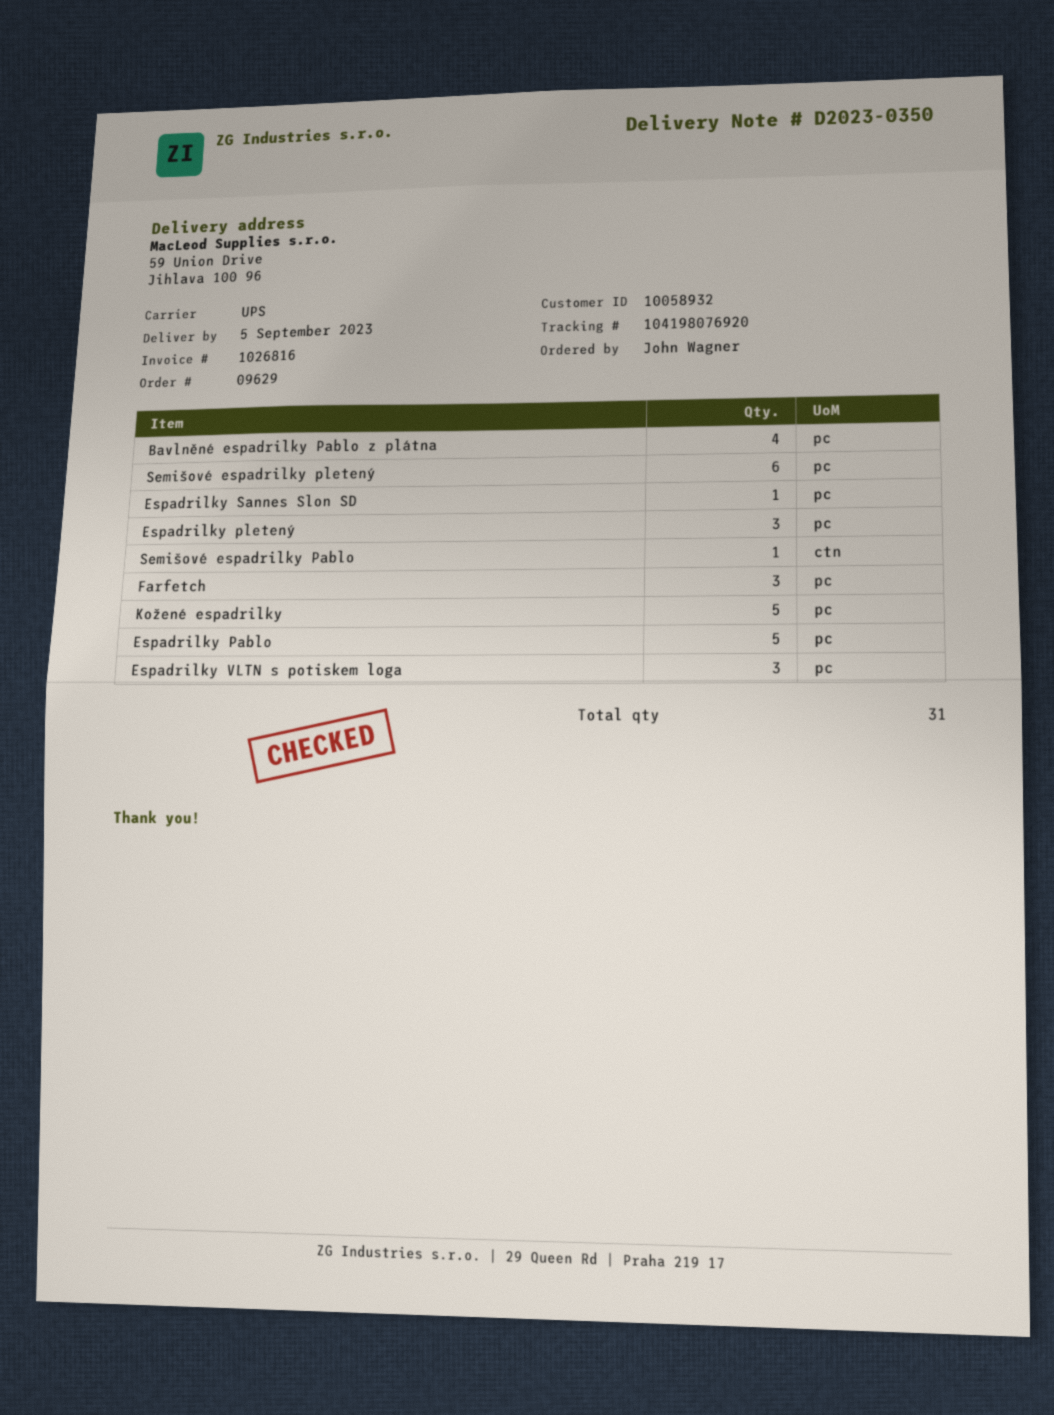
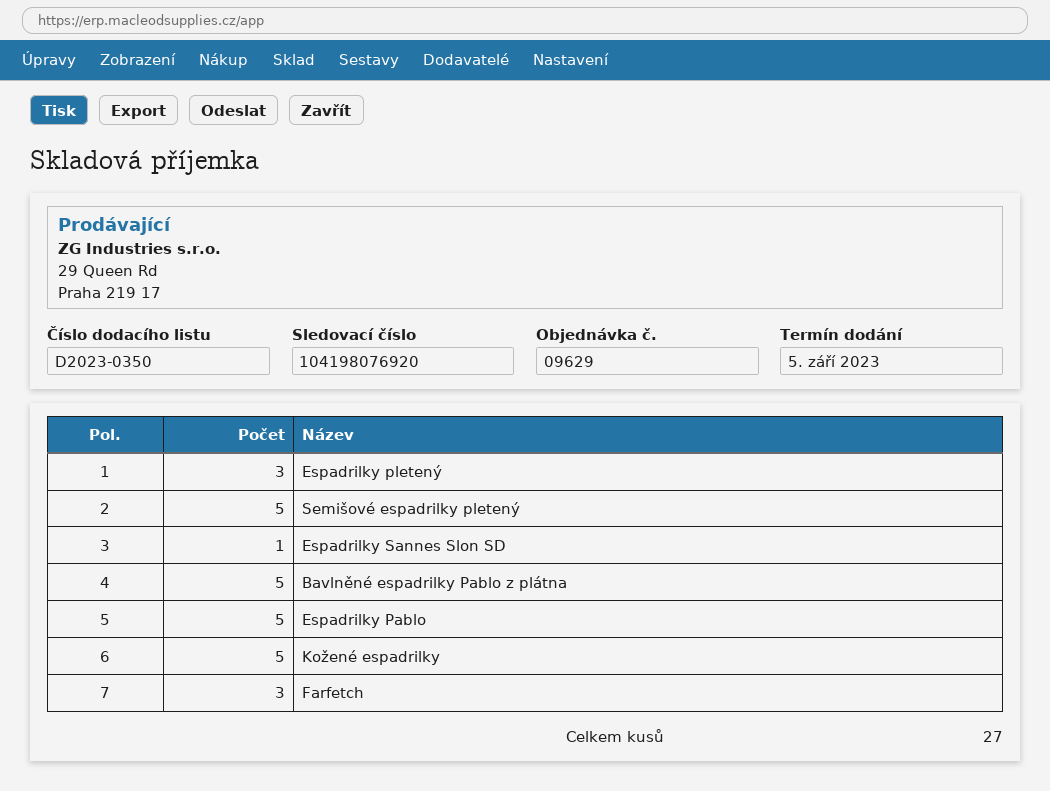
Bavlněné espadrilky Pablo z plátna: 4 -> 5
Semišové espadrilky pletený: 6 -> 5
Semišové espadrilky Pablo: 1 -> none
Espadrilky VLTN s potiskem loga: 3 -> none
total quantity: 31 -> 27

